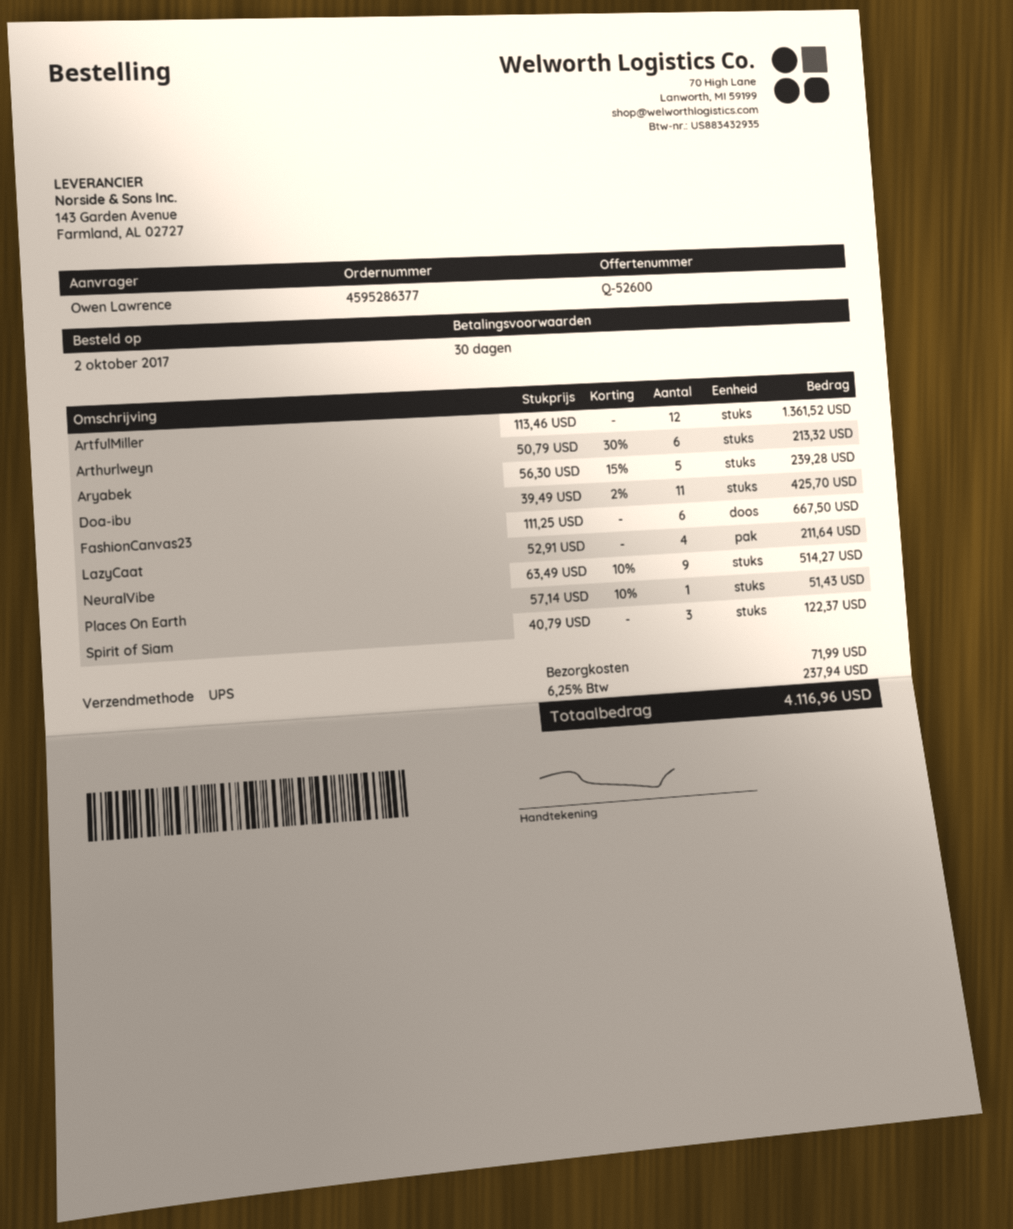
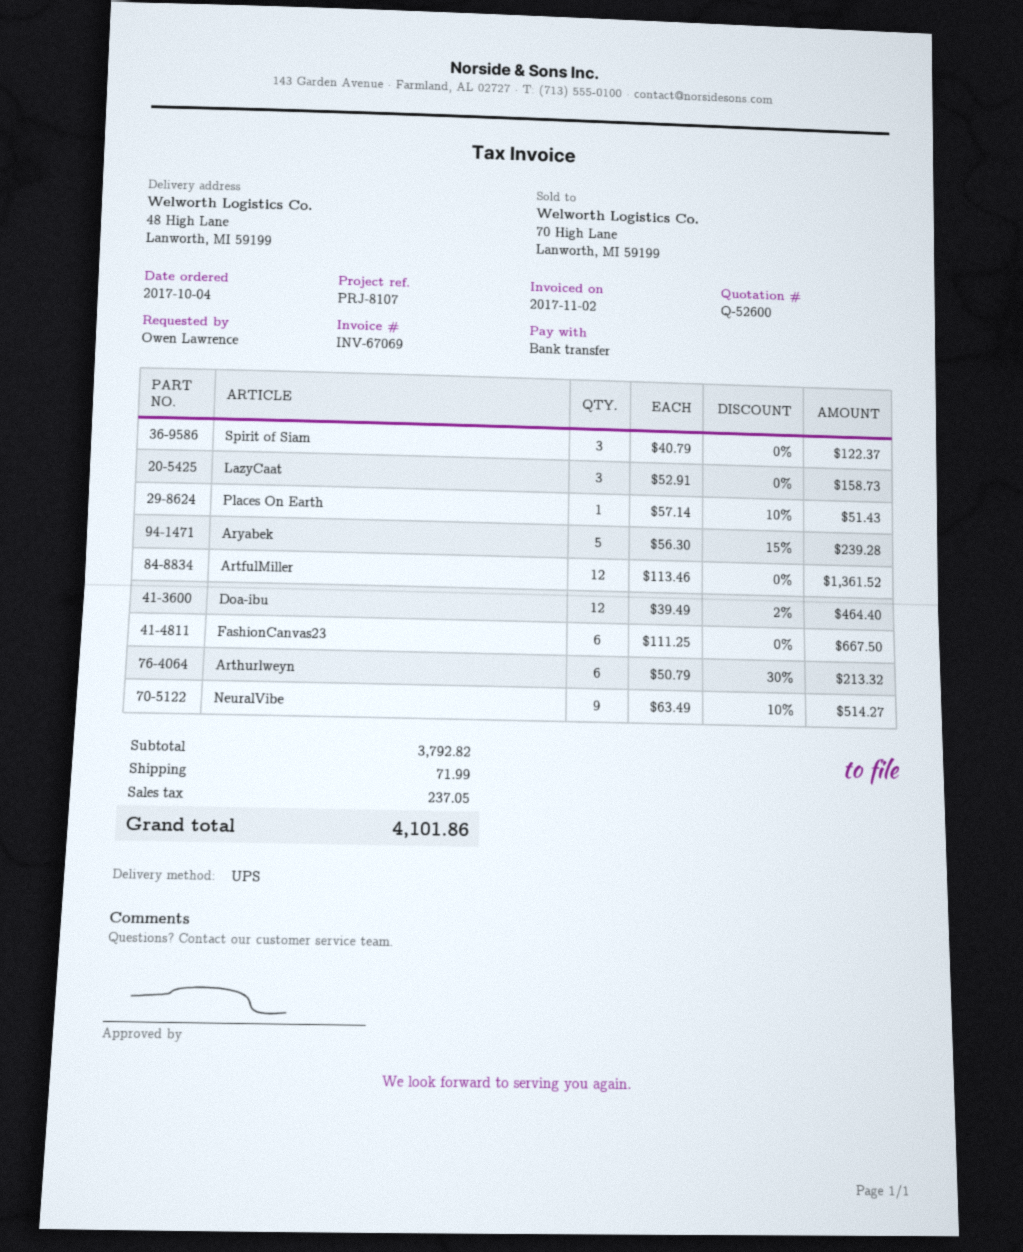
order date: 2017-10-02 -> 2017-10-04
Doa-ibu: 11 x 39.49 - 2% = 425.70 -> 12 x 39.49 - 2% = 464.40
LazyCaat: 4 x 52.91 = 211.64 -> 3 x 52.91 = 158.73
tax: 237.94 -> 237.05
total: 4116.96 -> 4101.86

